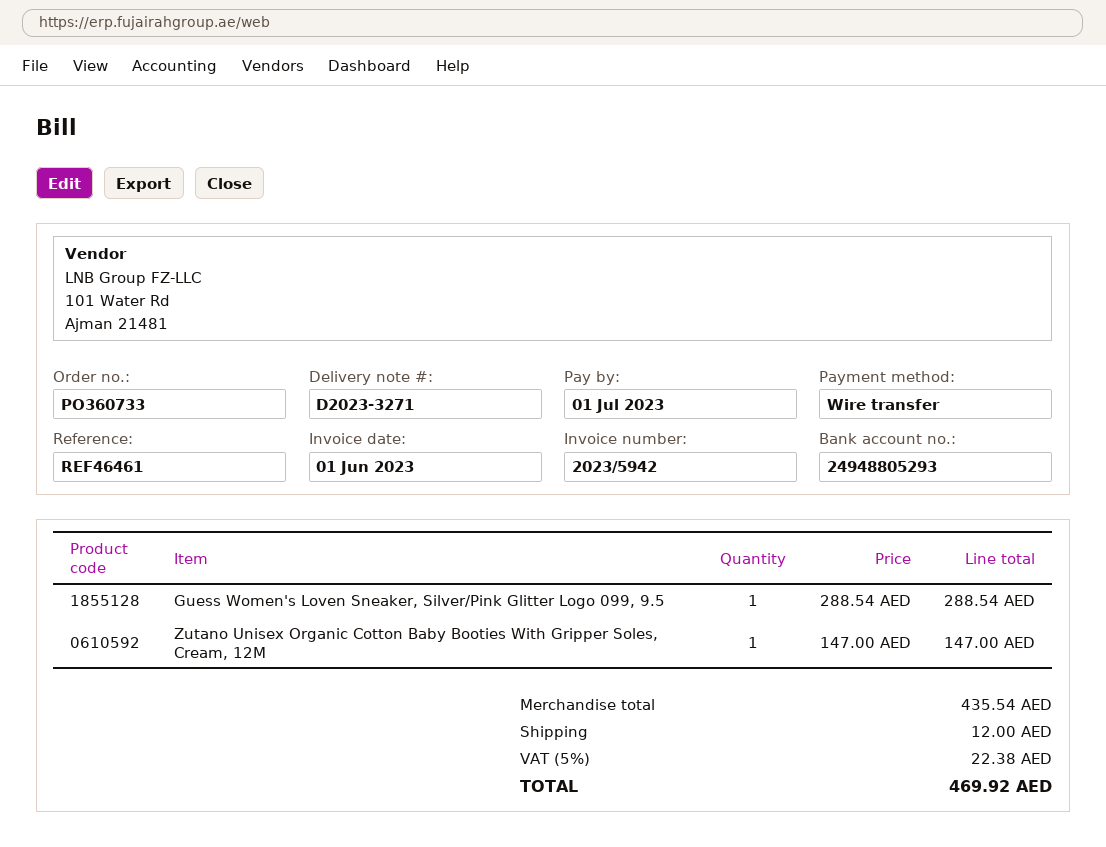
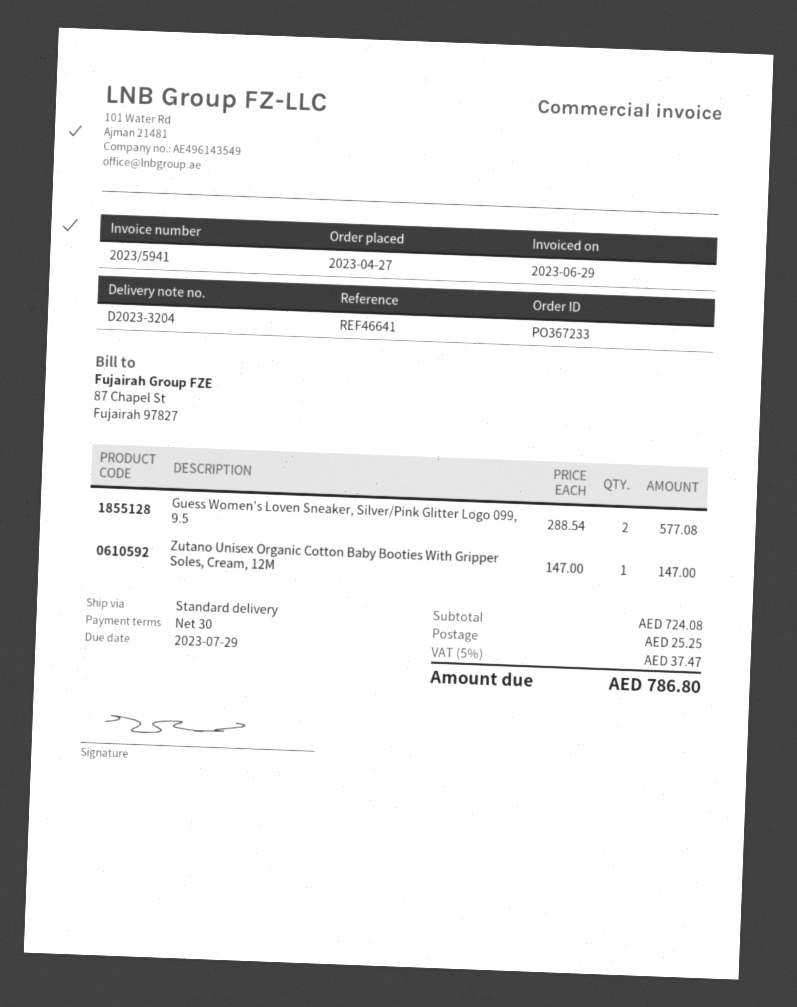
order number: PO360733 -> PO367233
delivery note number: D2023-3271 -> D2023-3204
invoice number: 2023/5942 -> 2023/5941
invoice date: 2023-06-01 -> 2023-06-29
due date: 2023-07-01 -> 2023-07-29
reference: REF46461 -> REF46641
Guess Women's Loven Sneaker, Silver/Pink Glitter Logo 099, 9.5: 1 x 288.54 = 288.54 -> 2 x 288.54 = 577.08
subtotal: 435.54 -> 724.08
shipping: 12.00 -> 25.25
tax: 5% = 22.38 -> 5% = 37.47
total: 469.92 -> 786.80

